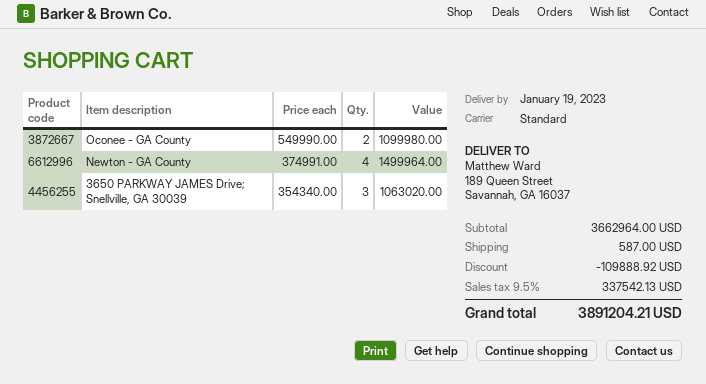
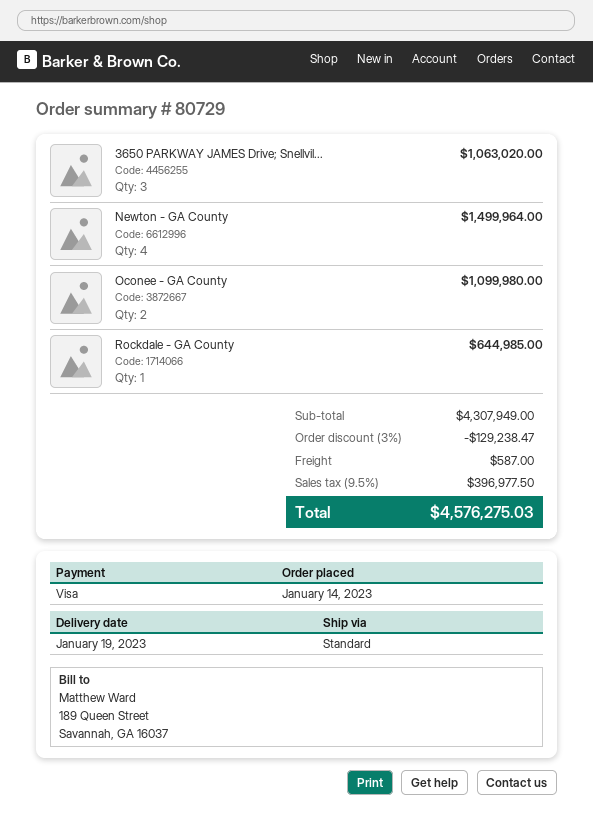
Rockdale - GA County: none -> 1 for 644985.00
subtotal: 3662964.00 -> 4307949.00
discount: 109888.92 -> 129238.47
tax: 9.5% = 337542.13 -> 9.5% = 396977.50
total: 3891204.21 -> 4576275.03

